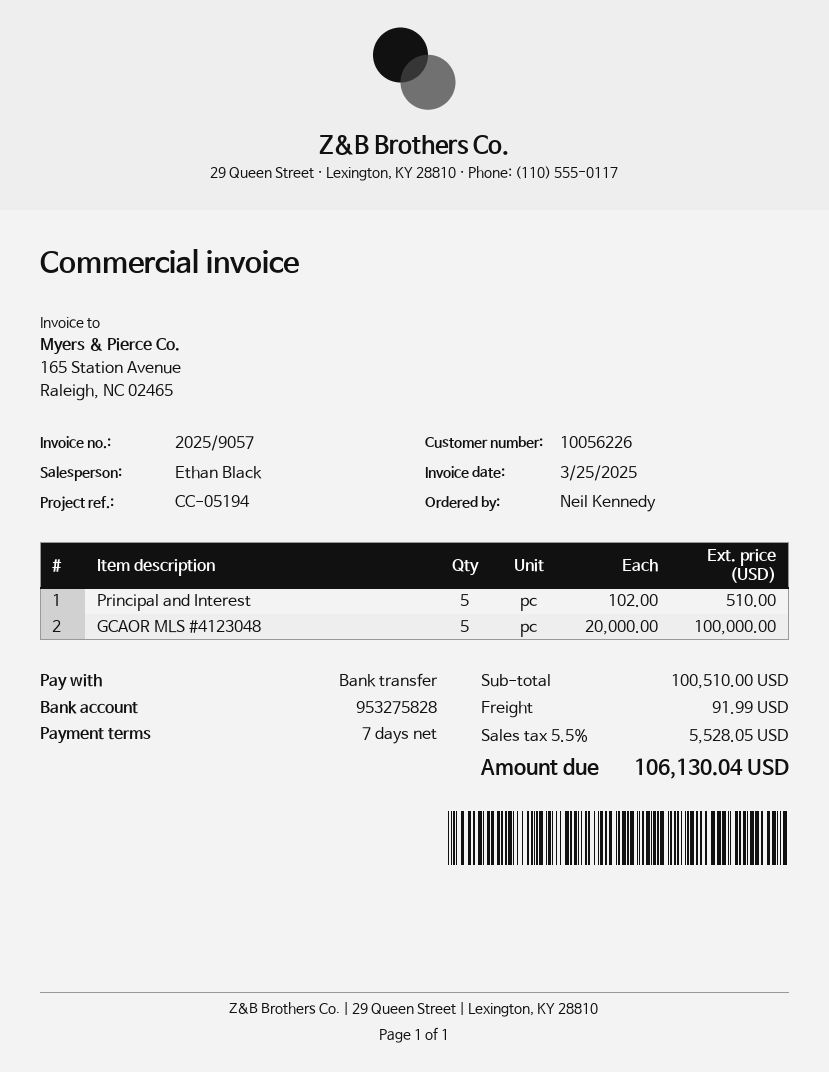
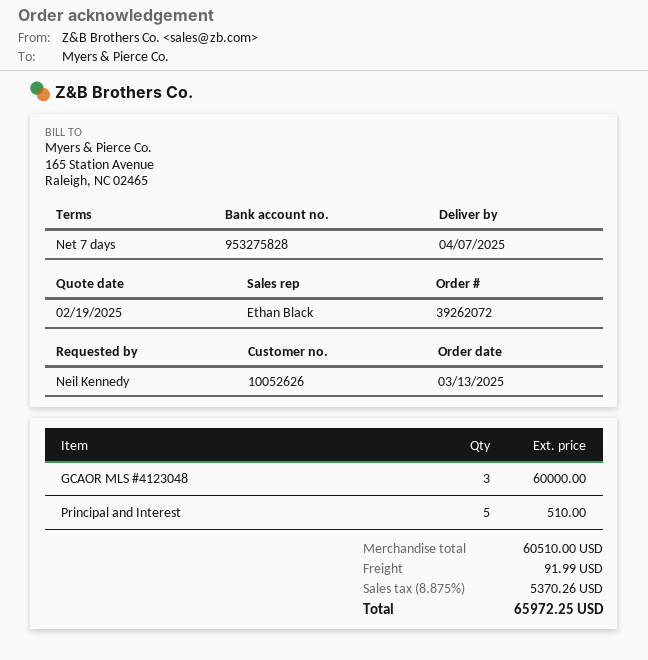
customer number: 10056226 -> 10052626
GCAOR MLS #4123048: 5 for 100000.00 -> 3 for 60000.00
subtotal: 100510.00 -> 60510.00
tax: 5.5% = 5528.05 -> 8.875% = 5370.26
total: 106130.04 -> 65972.25

